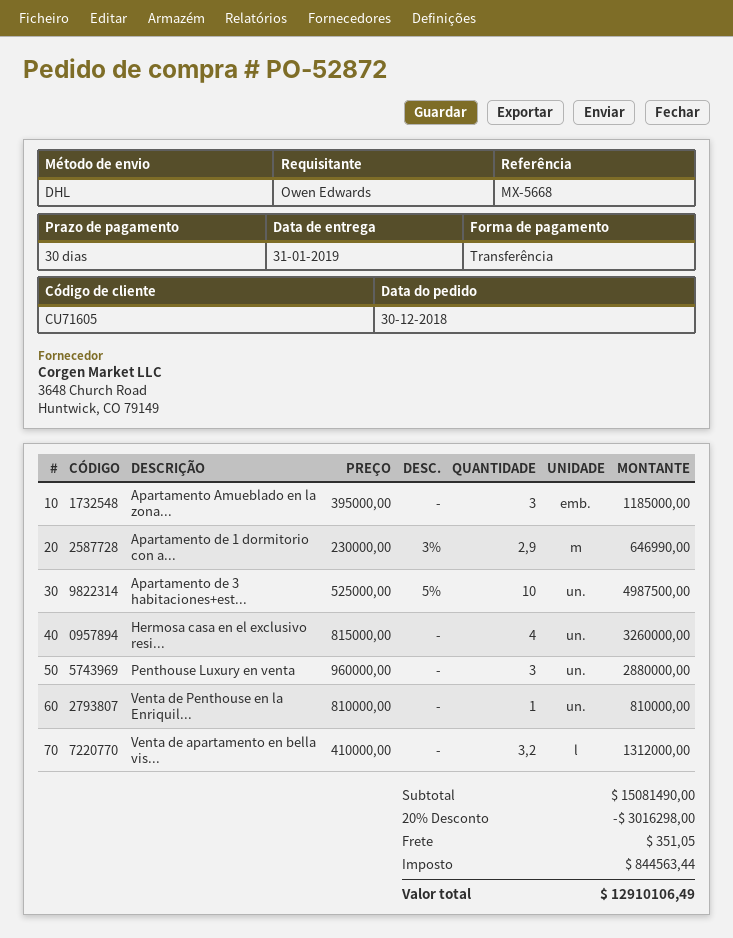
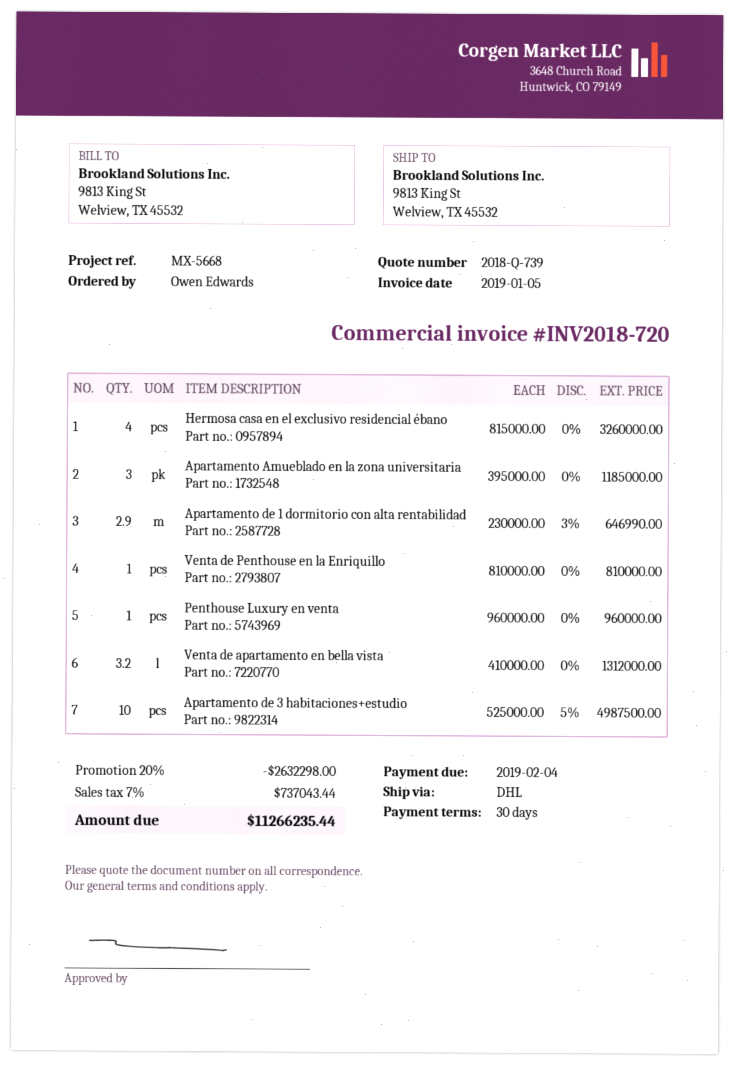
Penthouse Luxury en venta: 3 x 960000.00 = 2880000.00 -> 1 x 960000.00 = 960000.00
discount: 20% = 3016298.00 -> 20% = 2632298.00
shipping: 351.05 -> none
tax: 844563.44 -> 737043.44
total: 12910106.49 -> 11266235.44

